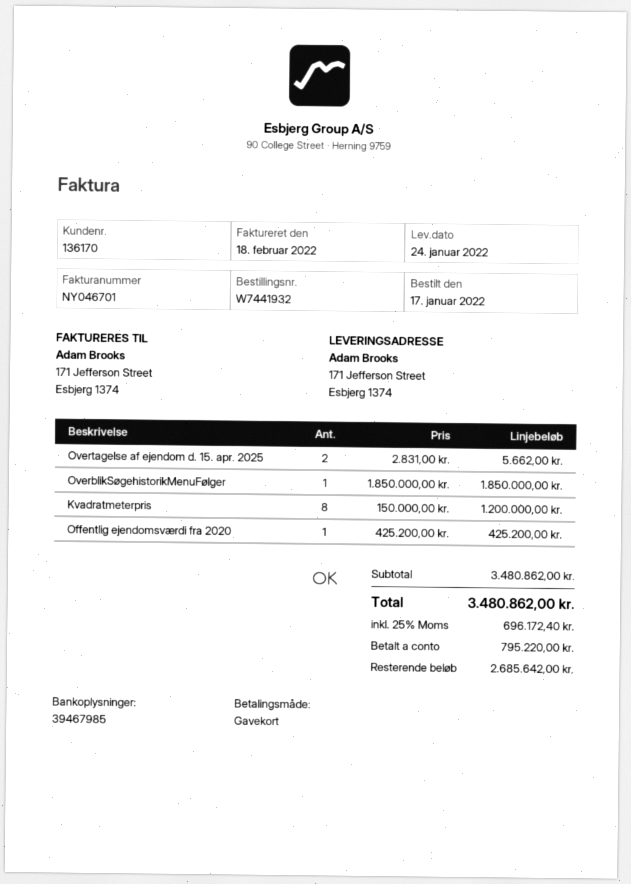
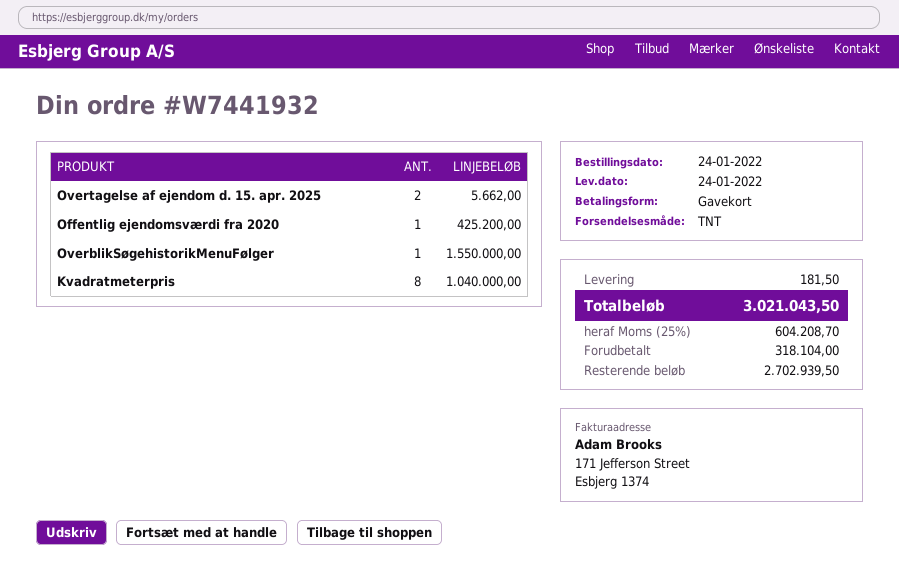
order date: 2022-01-17 -> 2022-01-24
OverblikSøgehistorikMenuFølger: 1 for 1850000.00 -> 1 for 1550000.00
Kvadratmeterpris: 8 for 1200000.00 -> 8 for 1040000.00
shipping: none -> 181.50
tax: 25% = 696172.40 -> 25% = 604208.70
total: 3480862.00 -> 3021043.50
deposit: 795220.00 -> 318104.00
balance: 2685642.00 -> 2702939.50

